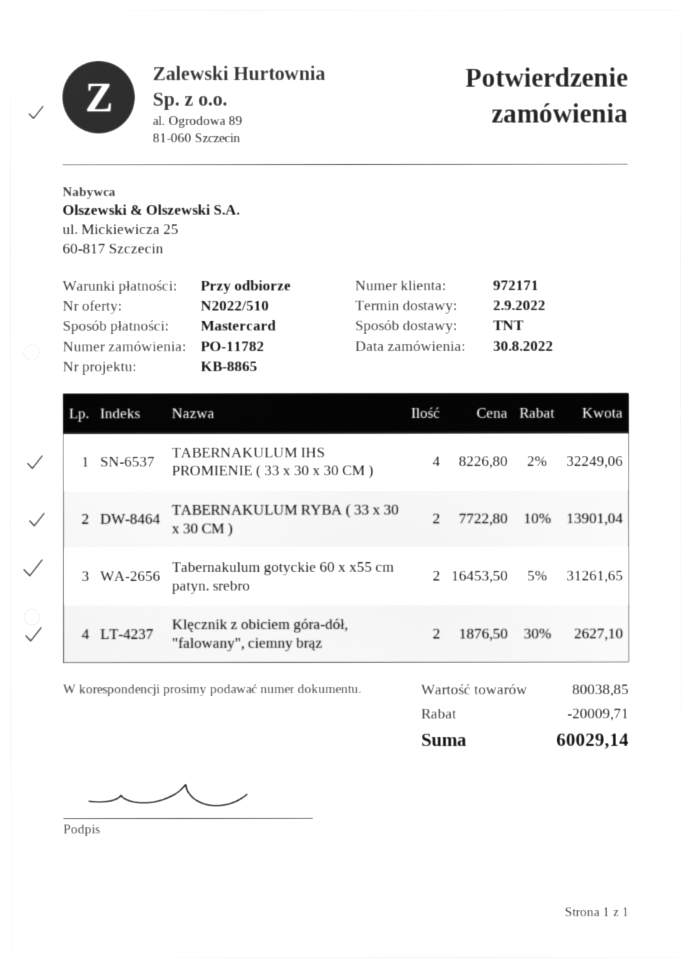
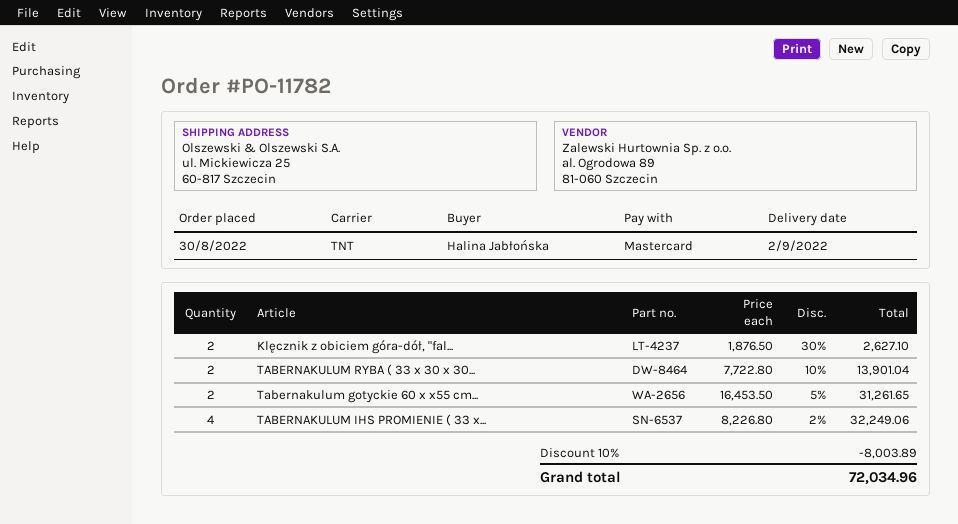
discount: 20009.71 -> 8003.89
total: 60029.14 -> 72034.96

